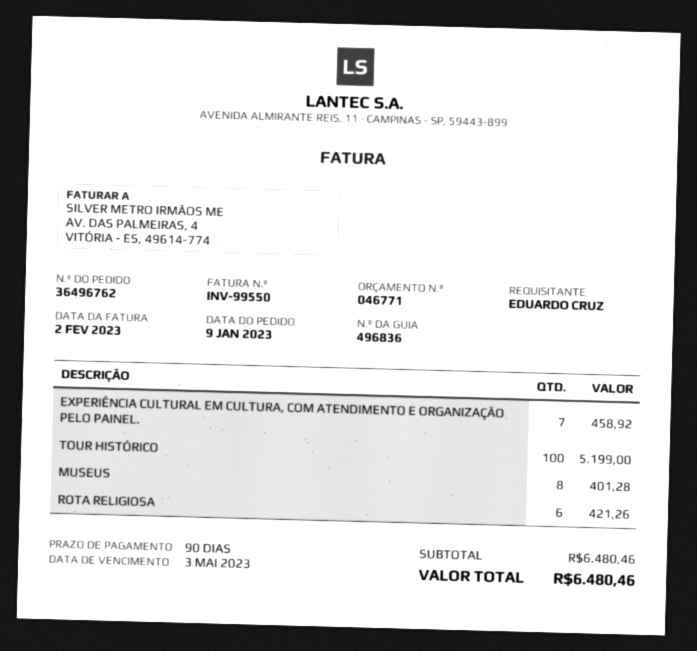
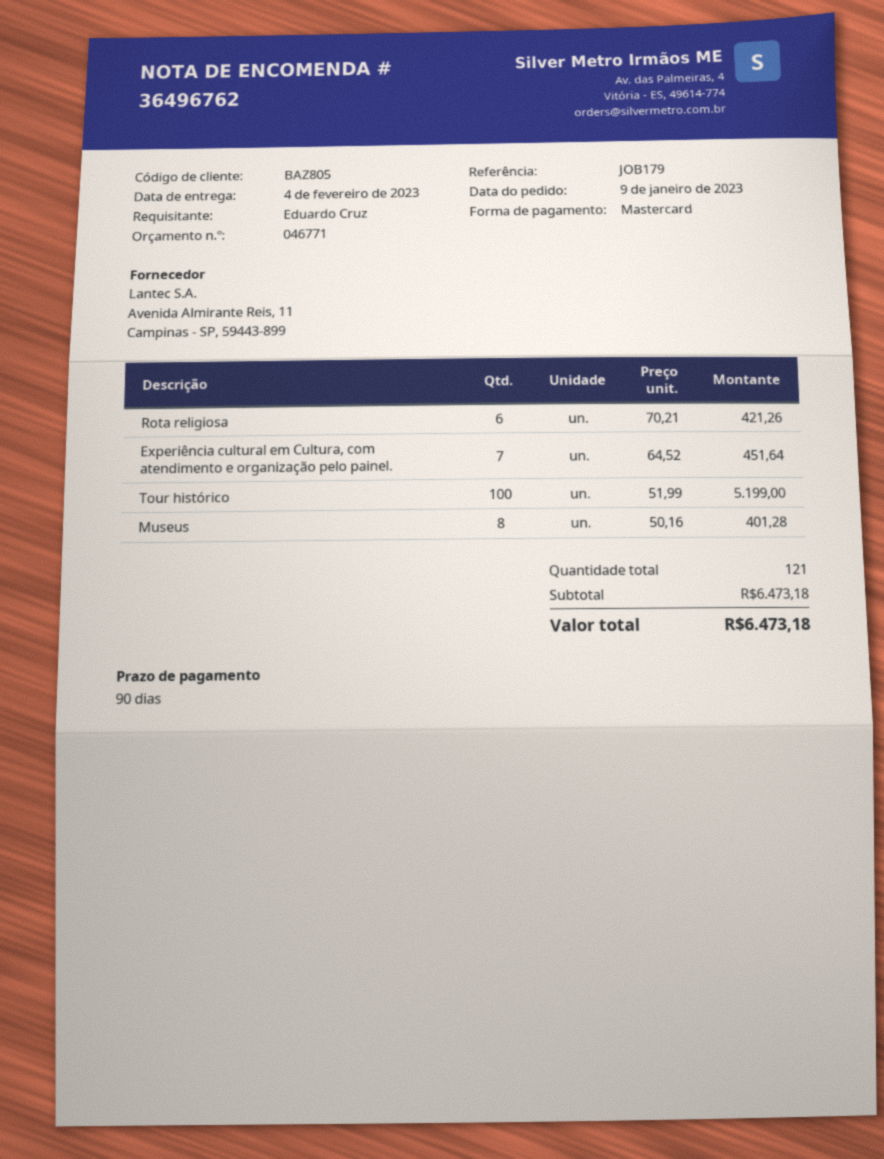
EXPERIÊNCIA CULTURAL EM CULTURA, COM ATENDIMENTO E ORGANIZAÇÃO PELO PAINEL.: 7 for 458.92 -> 7 for 451.64
subtotal: 6480.46 -> 6473.18
total: 6480.46 -> 6473.18

